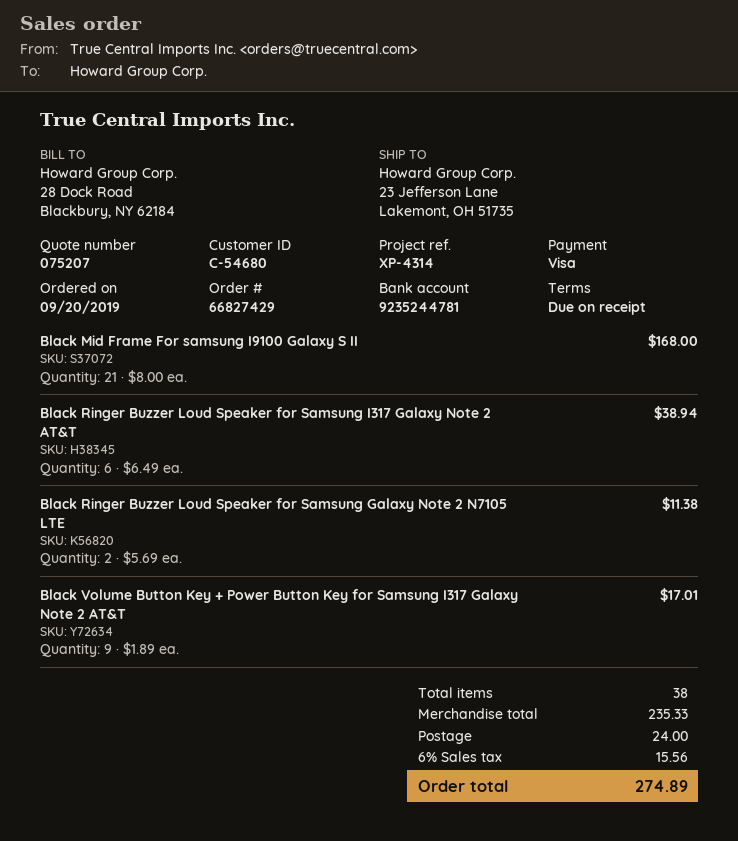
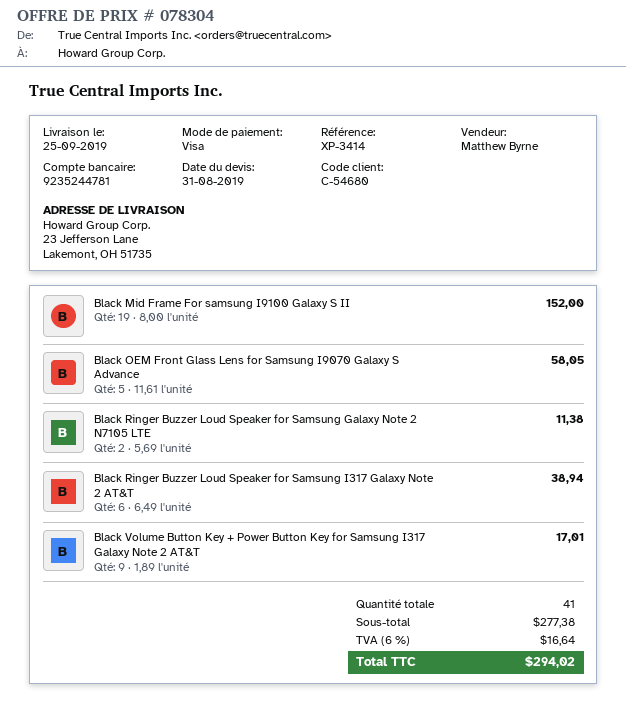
quote number: 075207 -> 078304
reference: XP-4314 -> XP-3414
Black Mid Frame For samsung I9100 Galaxy S II: 21 x 8.00 = 168.00 -> 19 x 8.00 = 152.00
Black OEM Front Glass Lens for Samsung I9070 Galaxy S Advance: none -> 5 x 11.61 = 58.05
total quantity: 38 -> 41
subtotal: 235.33 -> 277.38
shipping: 24.00 -> none
tax: 6% = 15.56 -> 6% = 16.64
total: 274.89 -> 294.02

